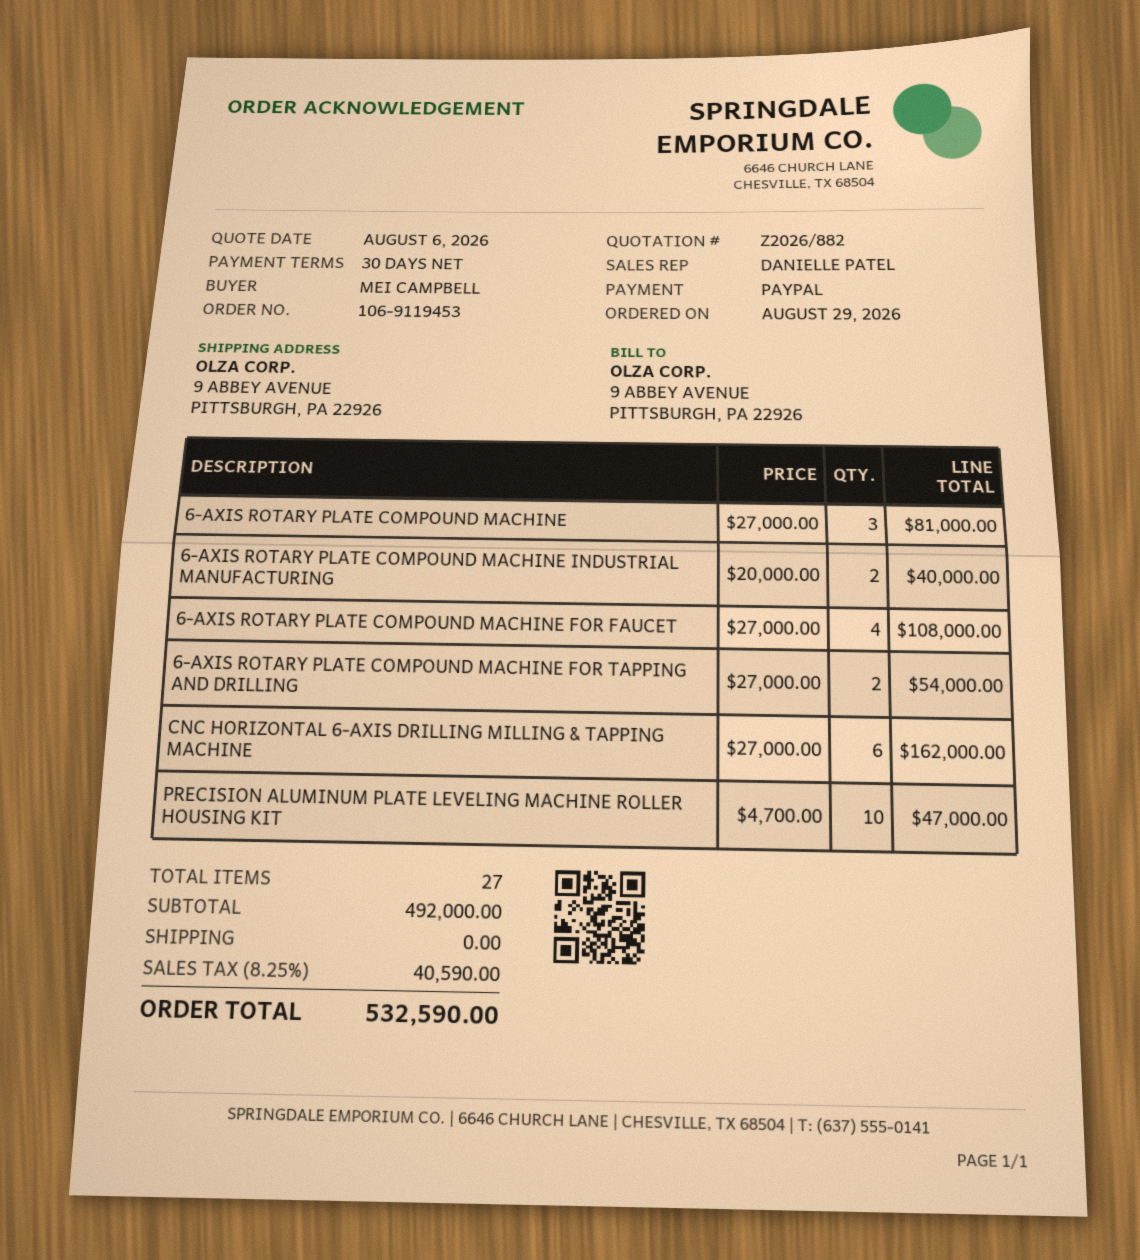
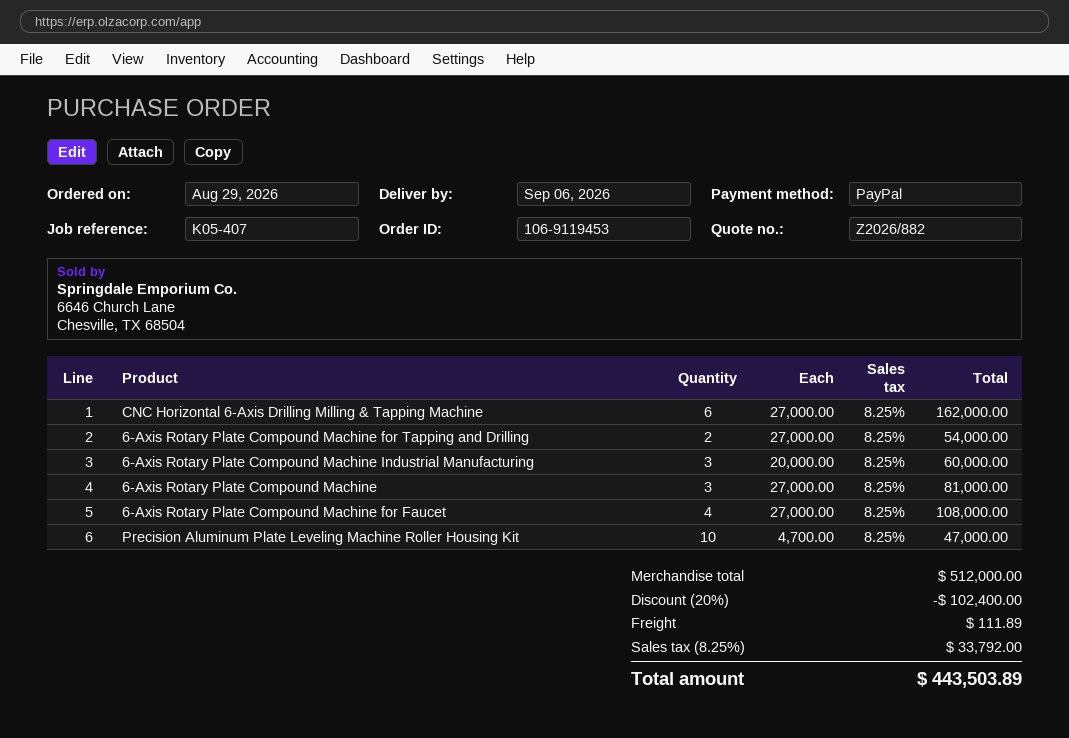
6-AXIS ROTARY PLATE COMPOUND MACHINE INDUSTRIAL MANUFACTURING: 2 x 20000.00 = 40000.00 -> 3 x 20000.00 = 60000.00
subtotal: 492000.00 -> 512000.00
discount: none -> 20% = 102400.00
shipping: 0.00 -> 111.89
tax: 8.25% = 40590.00 -> 8.25% = 33792.00
total: 532590.00 -> 443503.89

